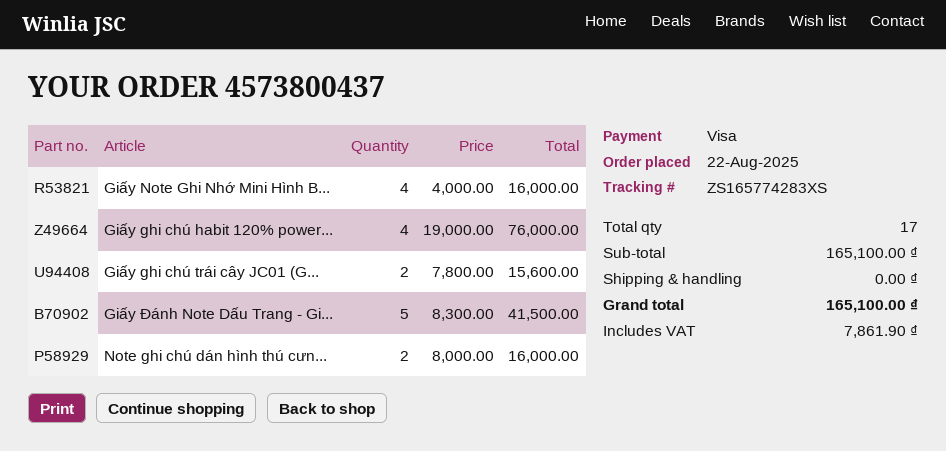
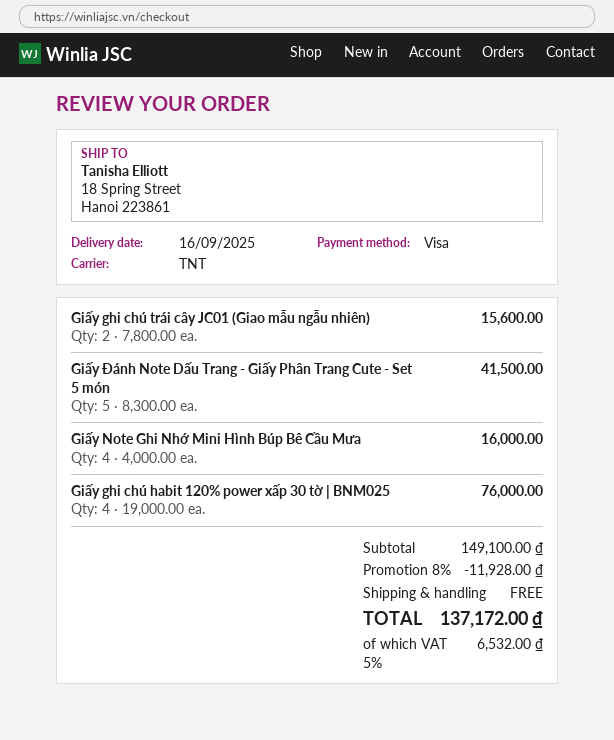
Note ghi chú dán hình thú cưn...: 2 x 8000.00 = 16000.00 -> none
subtotal: 165100.00 -> 149100.00
discount: none -> 8% = 11928.00
tax: 7861.90 -> 6532.00
total: 165100.00 -> 137172.00

